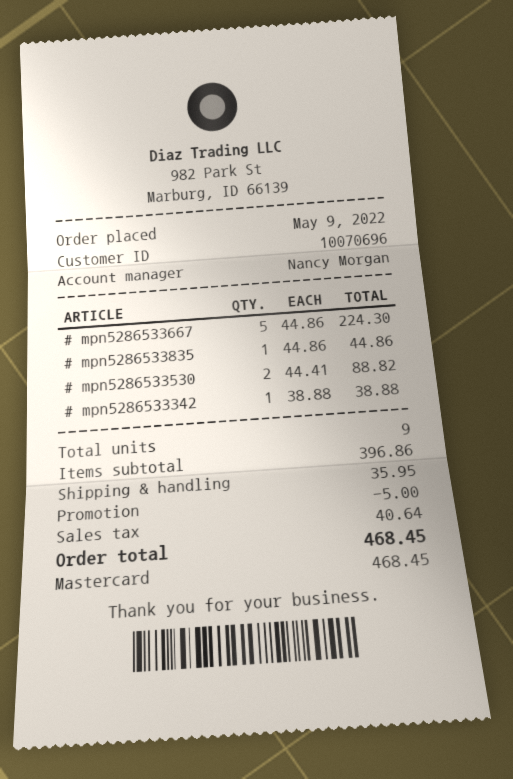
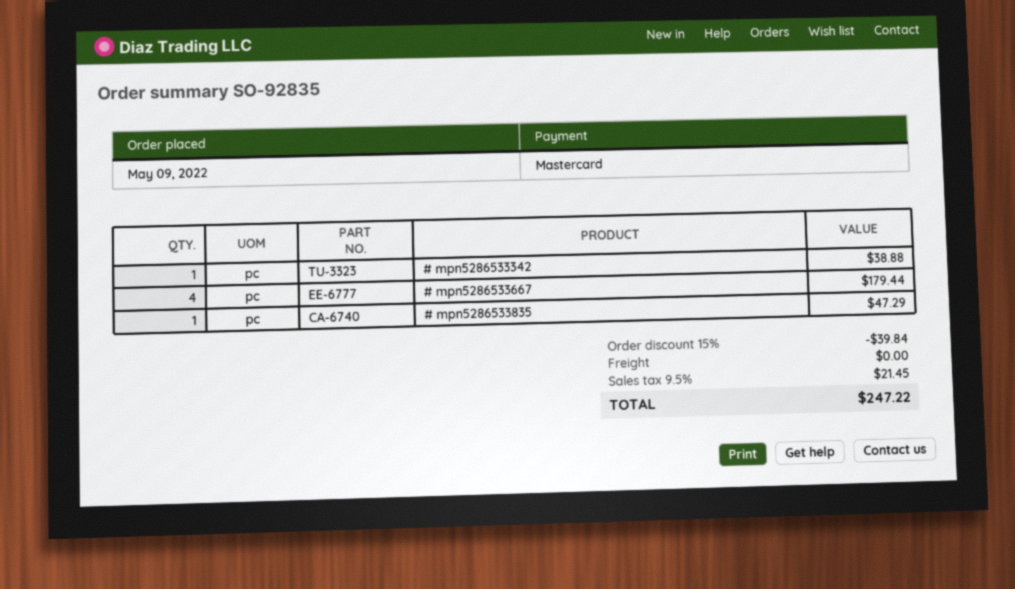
# mpn5286533667: 5 for 224.30 -> 4 for 179.44
# mpn5286533835: 1 for 44.86 -> 1 for 47.29
# mpn5286533530: 2 for 88.82 -> none
discount: 5.00 -> 39.84
shipping: 35.95 -> 0.00
tax: 40.64 -> 21.45
total: 468.45 -> 247.22

